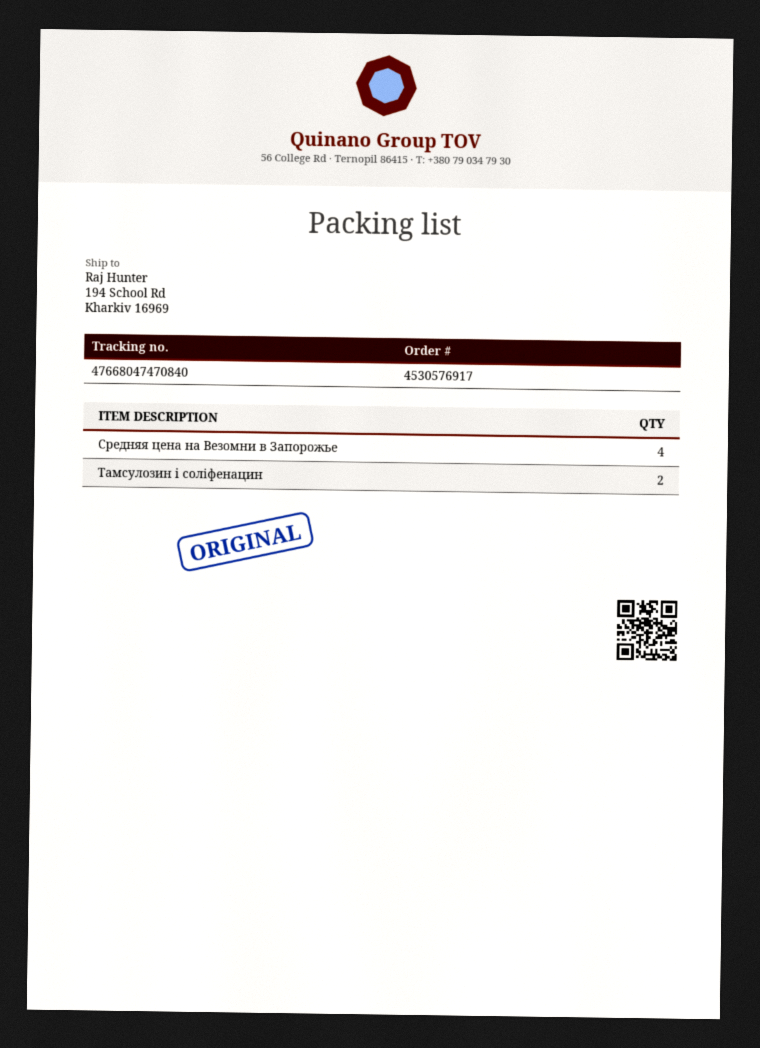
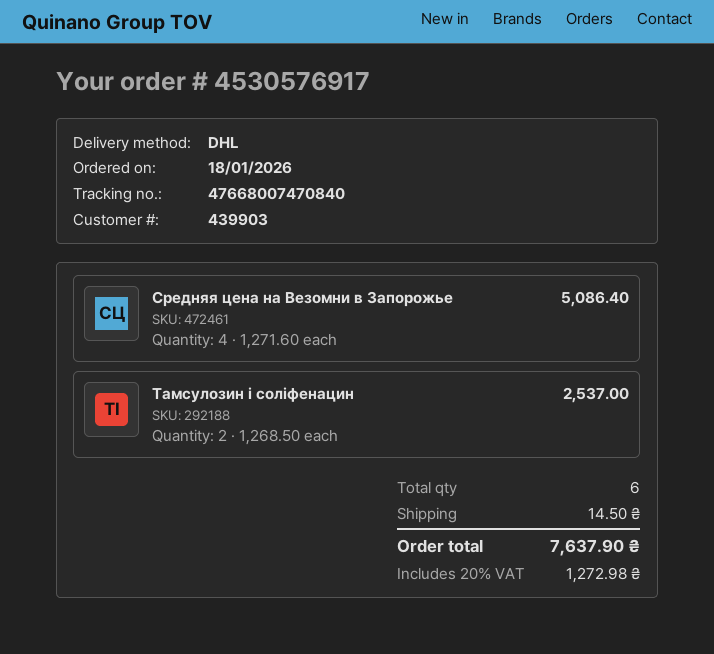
tracking number: 47668047470840 -> 47668007470840

